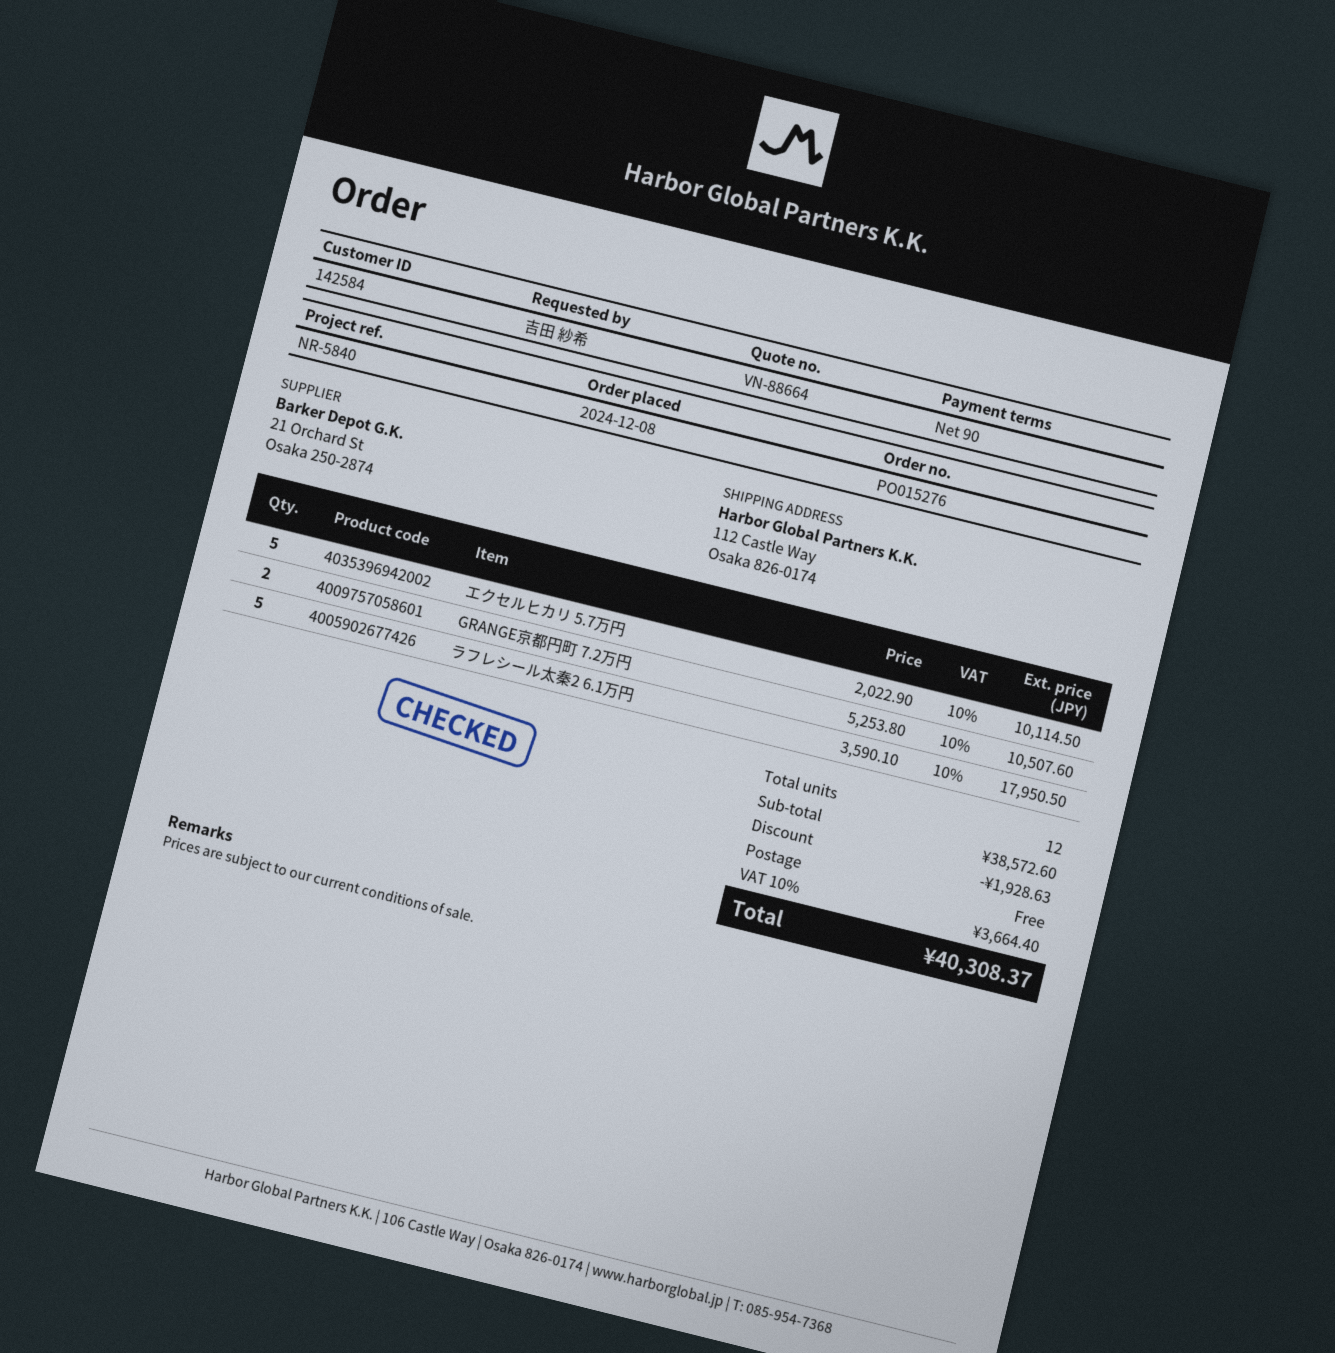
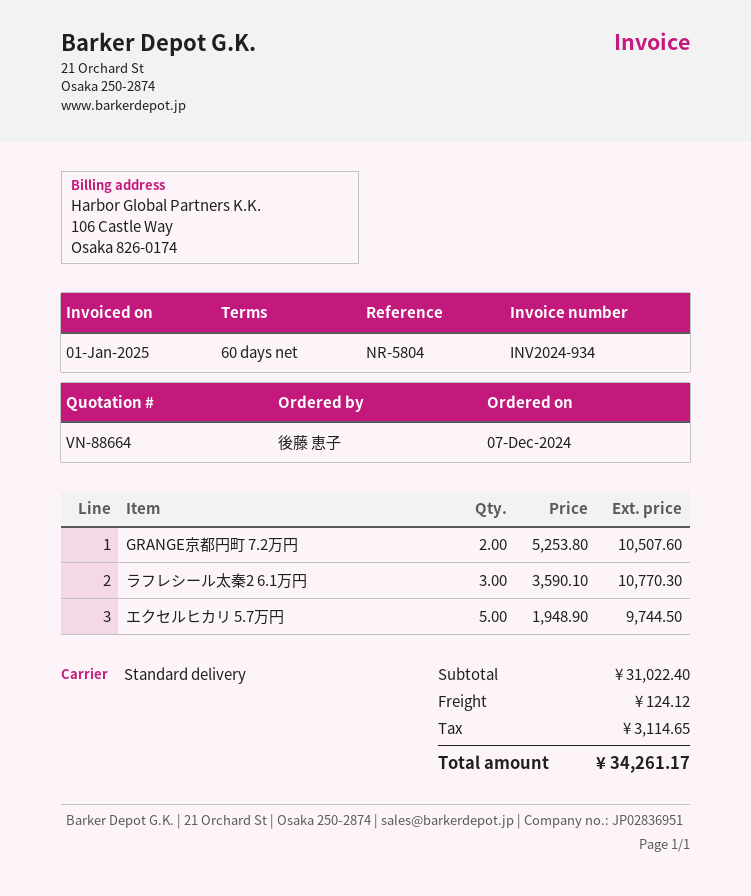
order date: 2024-12-08 -> 2024-12-07
payment terms: 90 days -> 60 days
reference: NR-5840 -> NR-5804
ordered by: 吉田 紗希 -> 後藤 恵子
エクセルヒカリ 5.7万円: 5 x 2022.90 = 10114.50 -> 5 x 1948.90 = 9744.50
ラフレシール太秦2 6.1万円: 5 x 3590.10 = 17950.50 -> 3 x 3590.10 = 10770.30
subtotal: 38572.60 -> 31022.40
discount: 1928.63 -> none
shipping: 0.00 -> 124.12
tax: 3664.40 -> 3114.65
total: 40308.37 -> 34261.17

